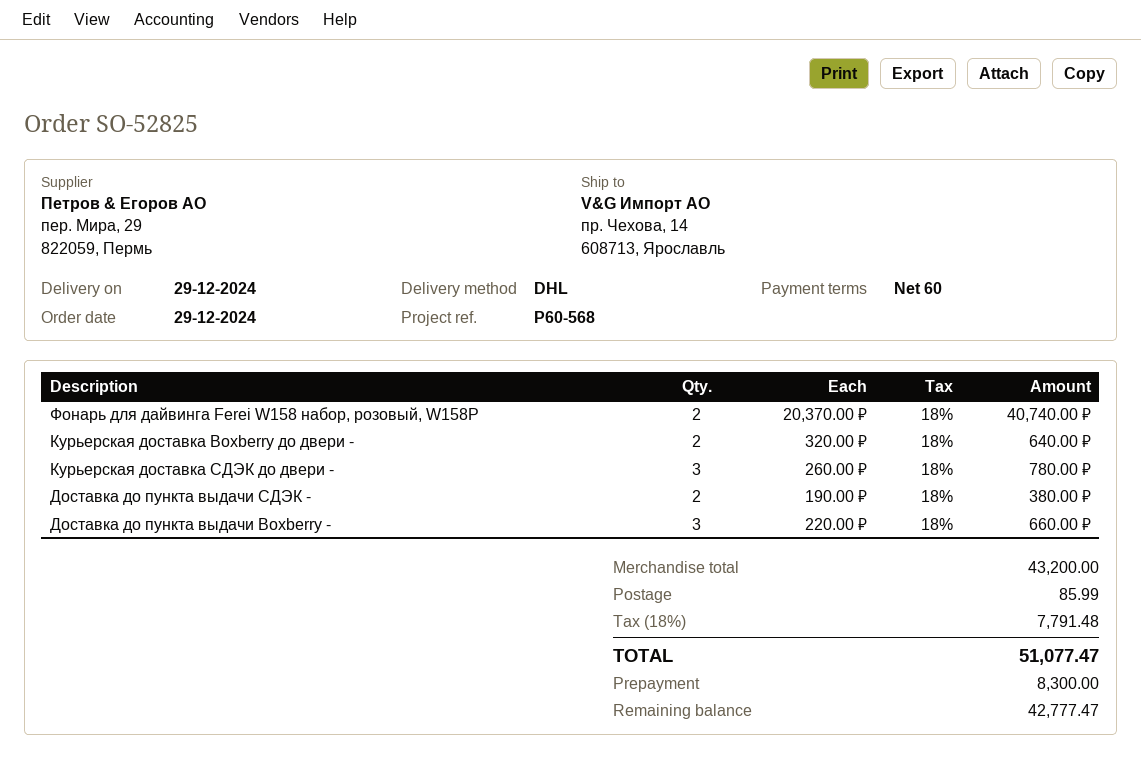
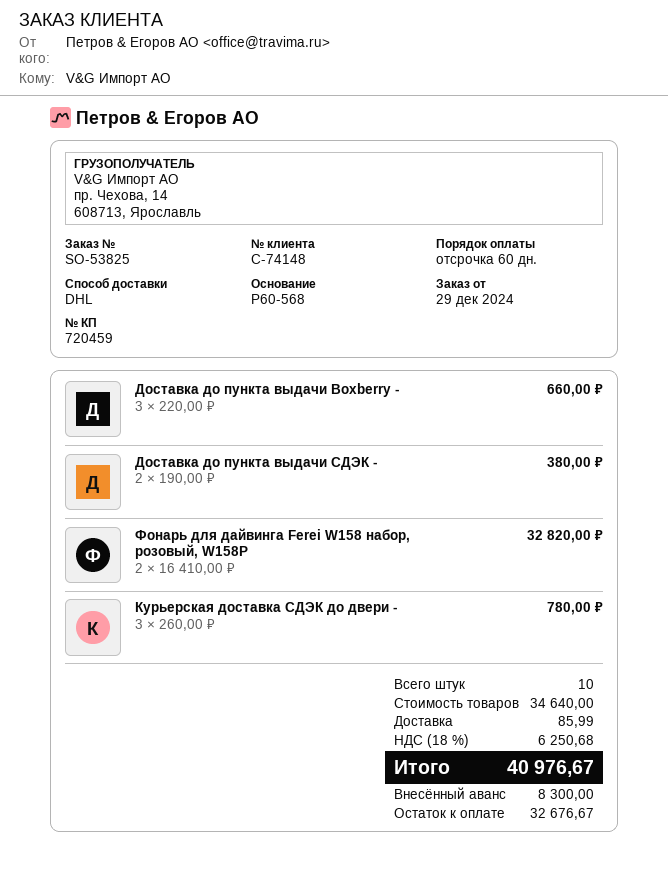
order number: SO-52825 -> SO-53825
Фонарь для дайвинга Ferei W158 набор, розовый, W158P: 2 x 20370.00 = 40740.00 -> 2 x 16410.00 = 32820.00
Курьерская доставка Boxberry до двери -: 2 x 320.00 = 640.00 -> none
subtotal: 43200.00 -> 34640.00
tax: 18% = 7791.48 -> 18% = 6250.68
total: 51077.47 -> 40976.67
balance: 42777.47 -> 32676.67

